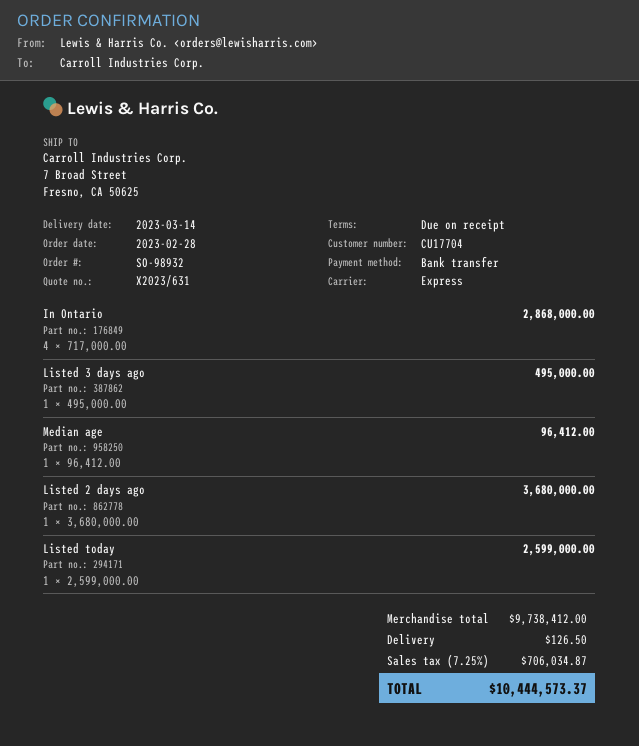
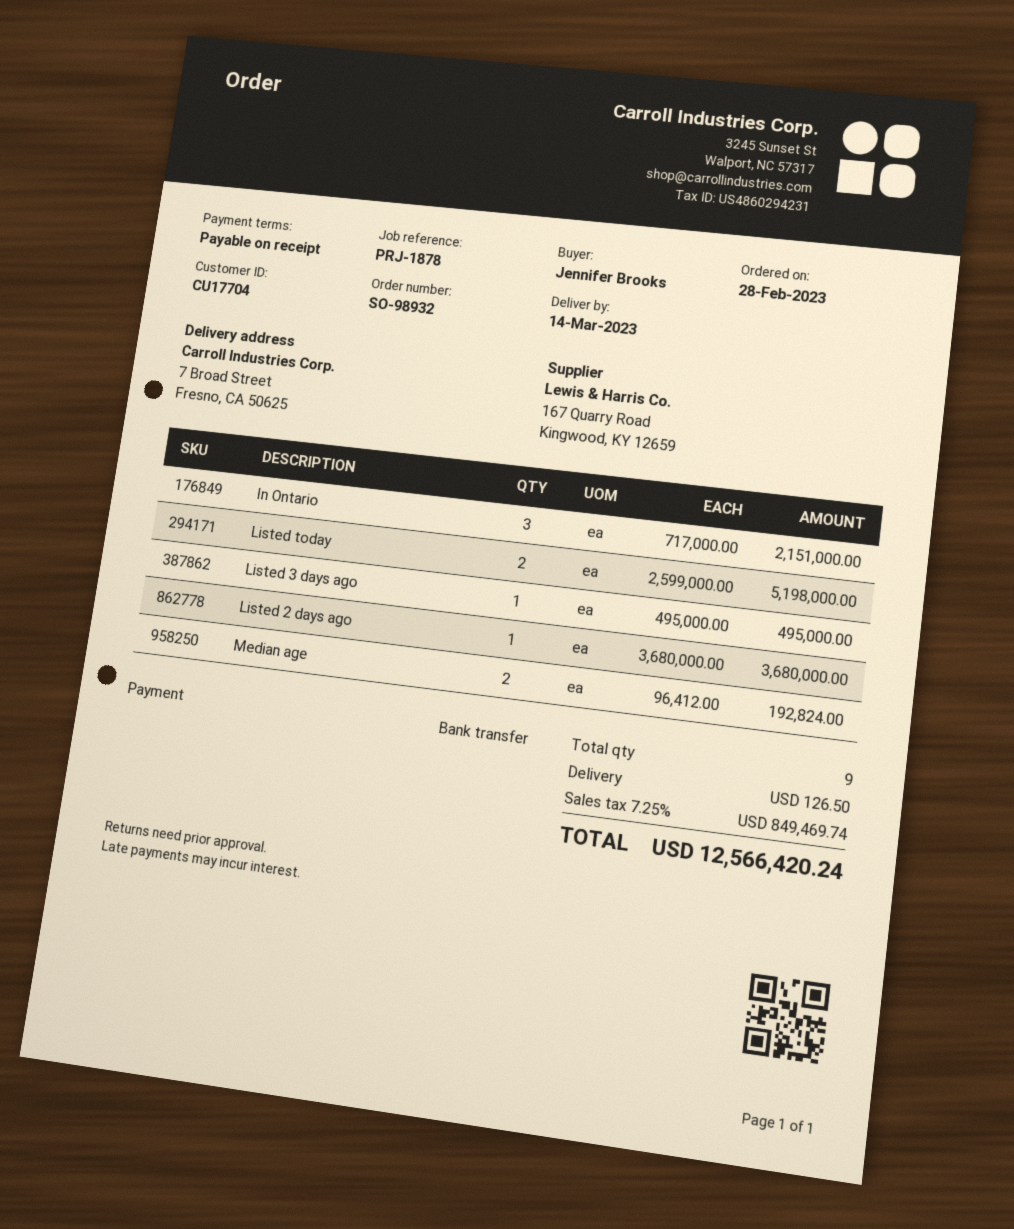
In Ontario: 4 x 717000.00 = 2868000.00 -> 3 x 717000.00 = 2151000.00
Median age: 1 x 96412.00 = 96412.00 -> 2 x 96412.00 = 192824.00
Listed today: 1 x 2599000.00 = 2599000.00 -> 2 x 2599000.00 = 5198000.00
tax: 7.25% = 706034.87 -> 7.25% = 849469.74
total: 10444573.37 -> 12566420.24

